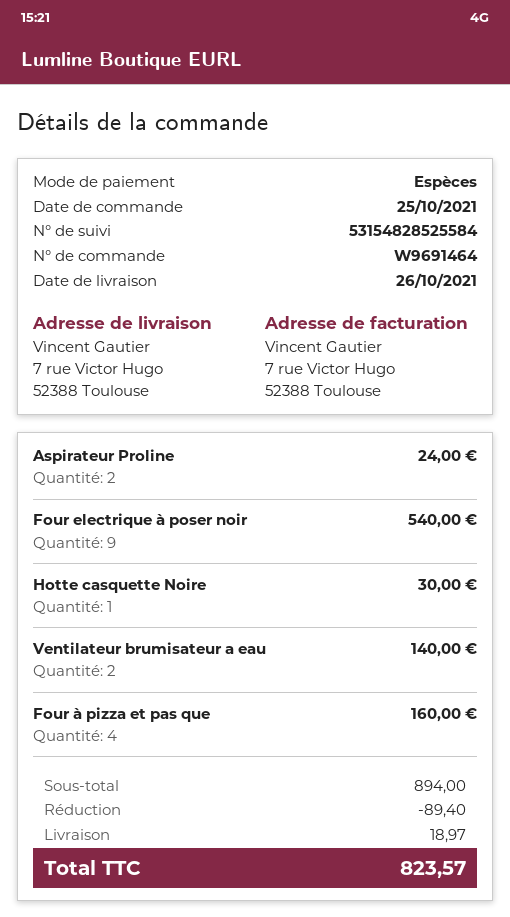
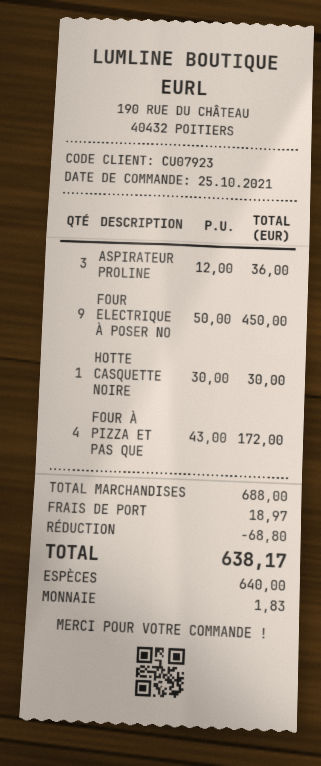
Aspirateur Proline: 2 for 24.00 -> 3 for 36.00
Four electrique à poser noir: 9 for 540.00 -> 9 for 450.00
Ventilateur brumisateur a eau: 2 for 140.00 -> none
Four à pizza et pas que: 4 for 160.00 -> 4 for 172.00
subtotal: 894.00 -> 688.00
discount: 89.40 -> 68.80
total: 823.57 -> 638.17

